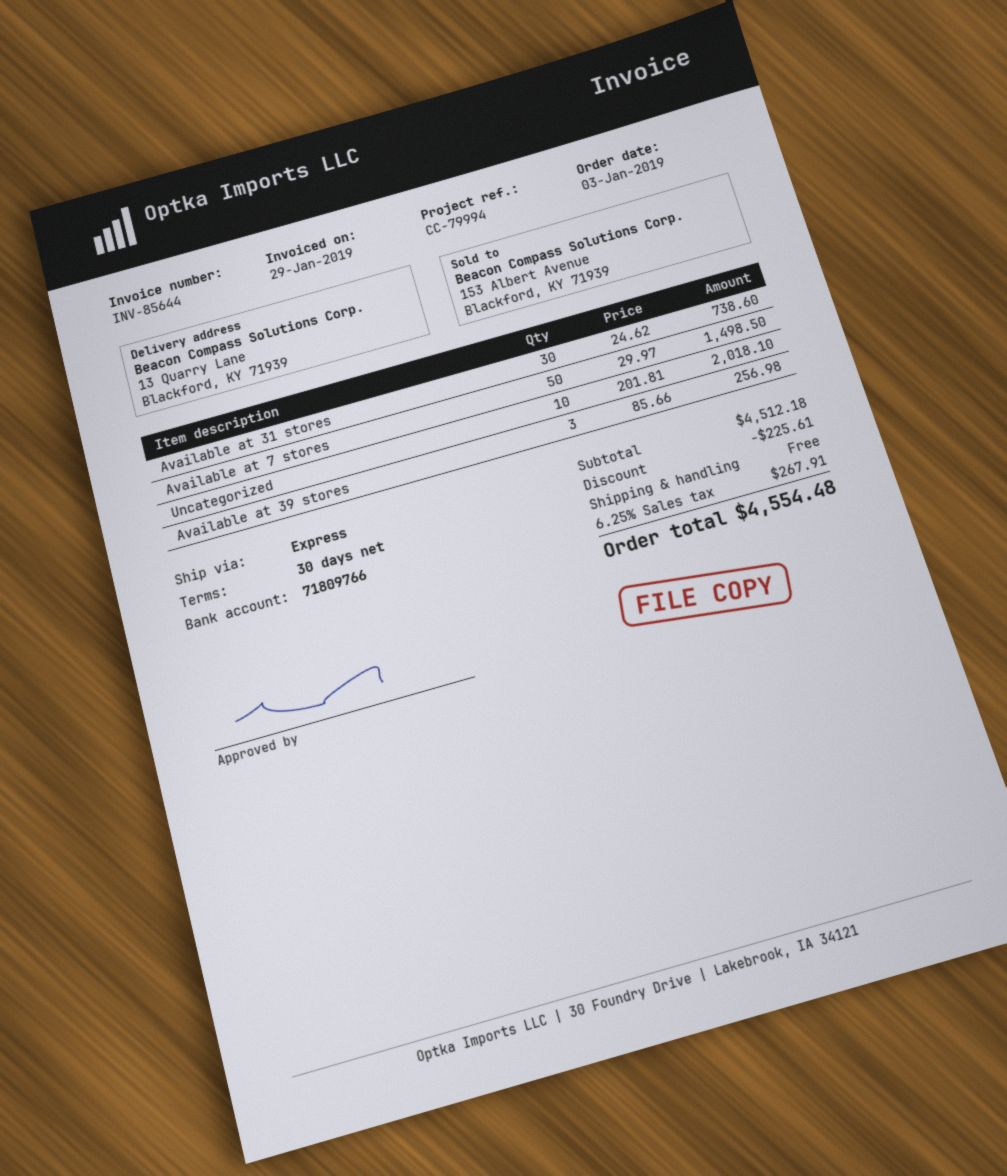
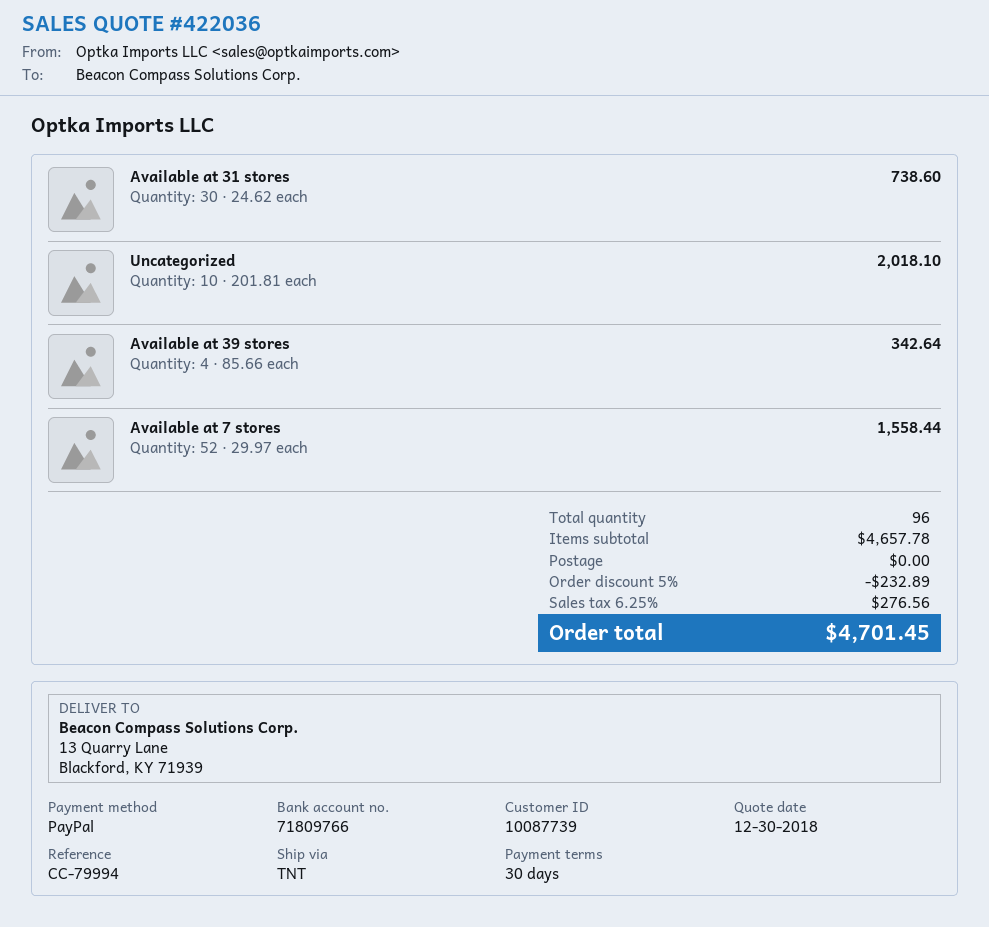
shipping method: express -> TNT
Available at 7 stores: 50 x 29.97 = 1498.50 -> 52 x 29.97 = 1558.44
Available at 39 stores: 3 x 85.66 = 256.98 -> 4 x 85.66 = 342.64
subtotal: 4512.18 -> 4657.78
discount: 225.61 -> 232.89
tax: 6.25% = 267.91 -> 6.25% = 276.56
total: 4554.48 -> 4701.45

